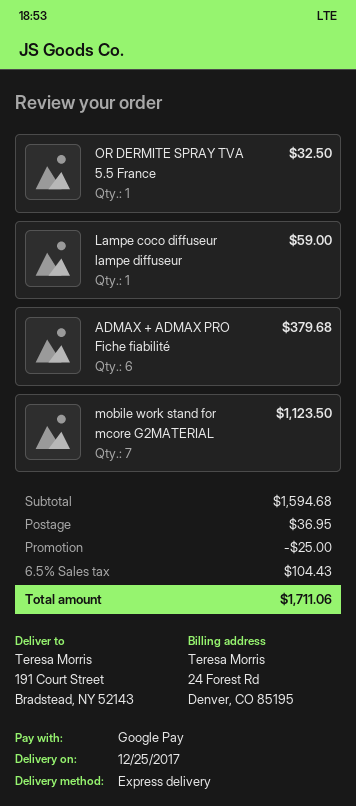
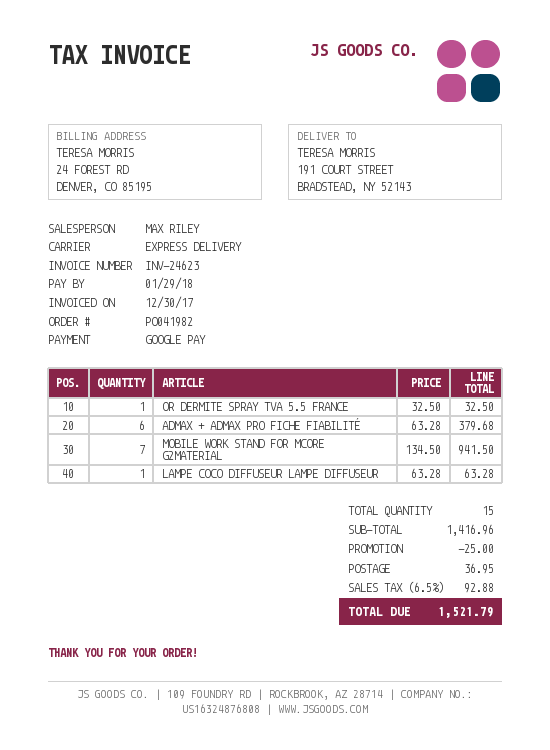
Lampe coco diffuseur lampe diffuseur: 1 for 59.00 -> 1 for 63.28
mobile work stand for mcore G2MATERIAL: 7 for 1123.50 -> 7 for 941.50
subtotal: 1594.68 -> 1416.96
tax: 6.5% = 104.43 -> 6.5% = 92.88
total: 1711.06 -> 1521.79

